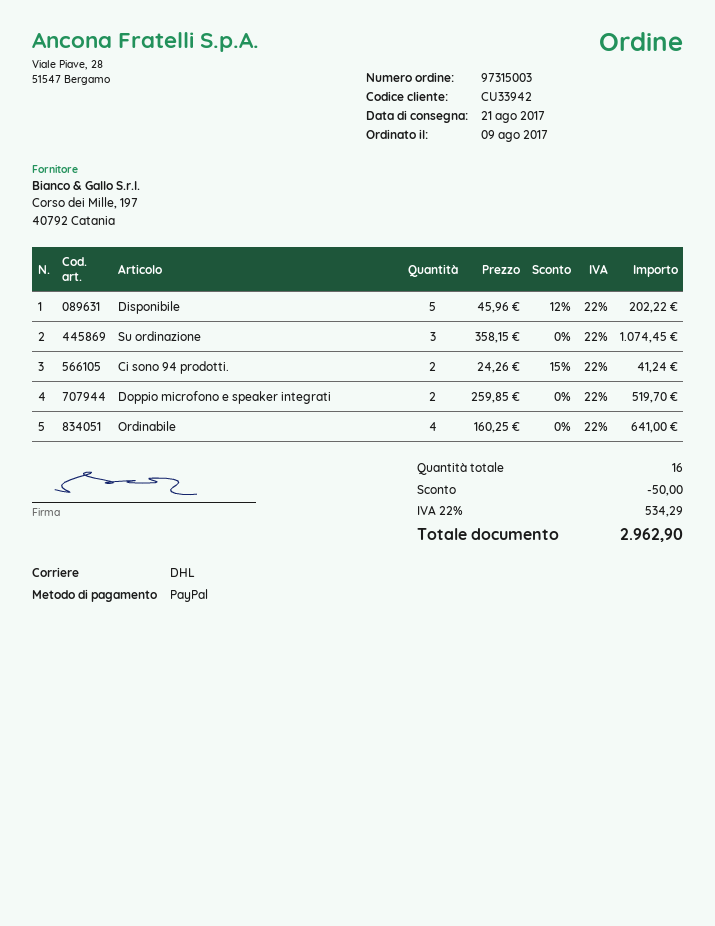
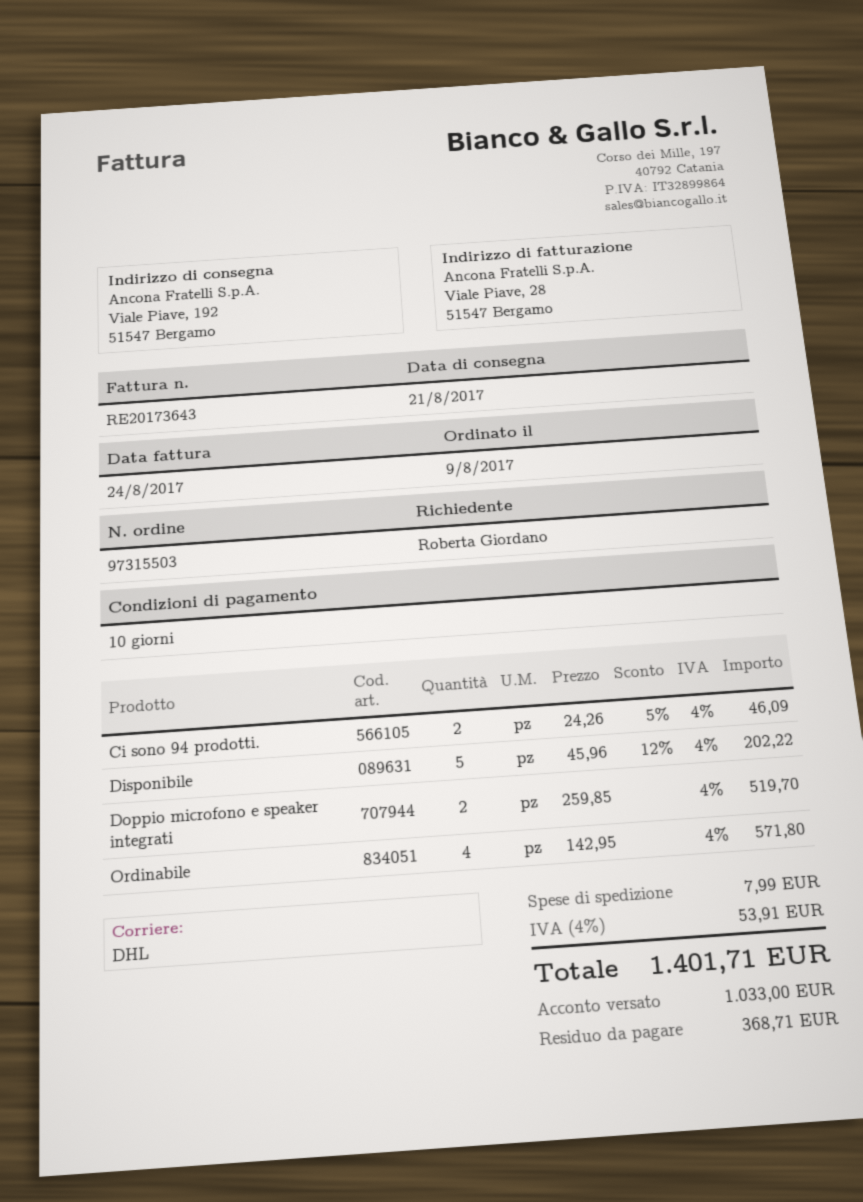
order number: 97315003 -> 97315503
Su ordinazione: 3 x 358.15 = 1074.45 -> none
Ci sono 94 prodotti.: 2 x 24.26 - 15% = 41.24 -> 2 x 24.26 - 5% = 46.09
Ordinabile: 4 x 160.25 = 641.00 -> 4 x 142.95 = 571.80
discount: 50.00 -> none
shipping: none -> 7.99
tax: 22% = 534.29 -> 4% = 53.91
total: 2962.90 -> 1401.71

